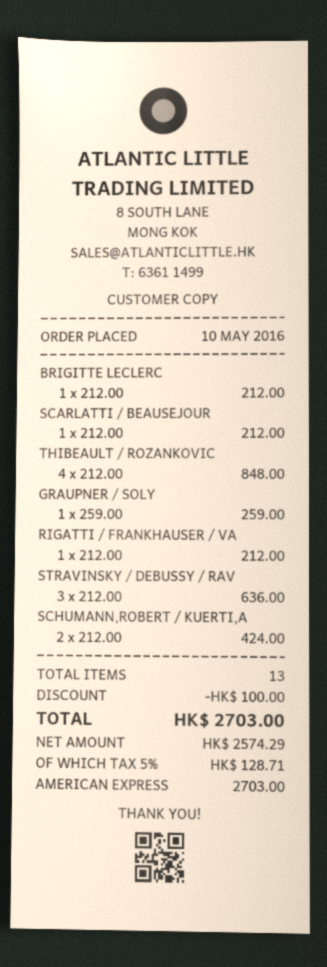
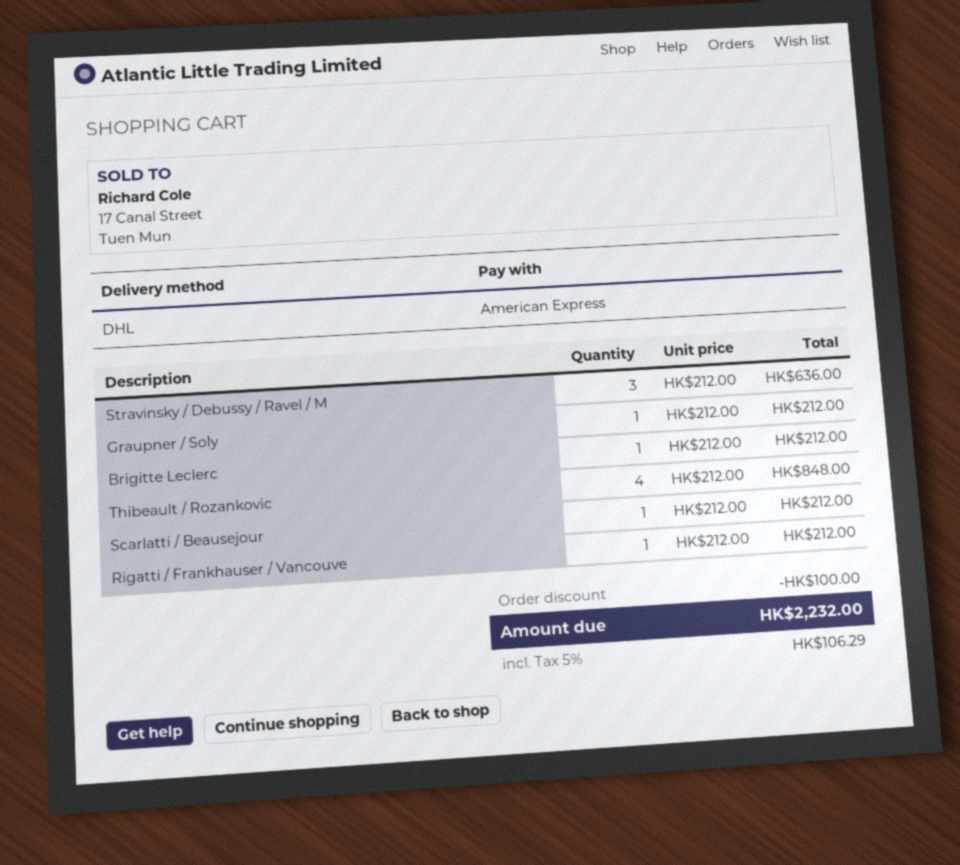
GRAUPNER / SOLY: 1 x 259.00 = 259.00 -> 1 x 212.00 = 212.00
SCHUMANN,ROBERT / KUERTI,A: 2 x 212.00 = 424.00 -> none
tax: 5% = 128.71 -> 5% = 106.29
total: 2703.00 -> 2232.00

